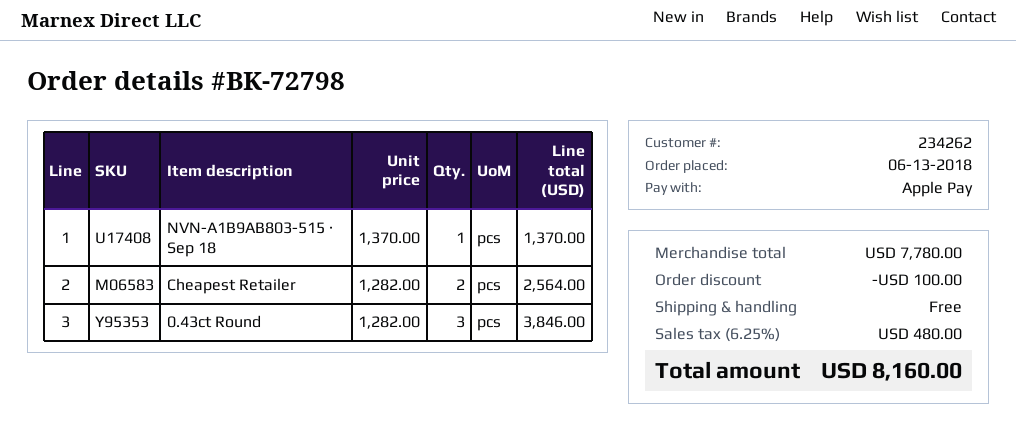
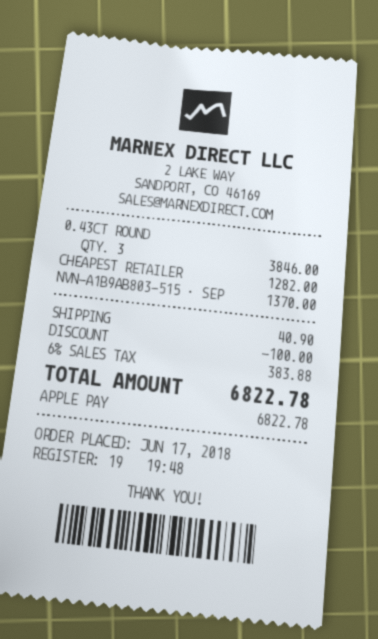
order date: 2018-06-13 -> 2018-06-17
Cheapest Retailer: 2 for 2564.00 -> 1 for 1282.00
shipping: 0.00 -> 40.90
tax: 6.25% = 480.00 -> 6% = 383.88
total: 8160.00 -> 6822.78

